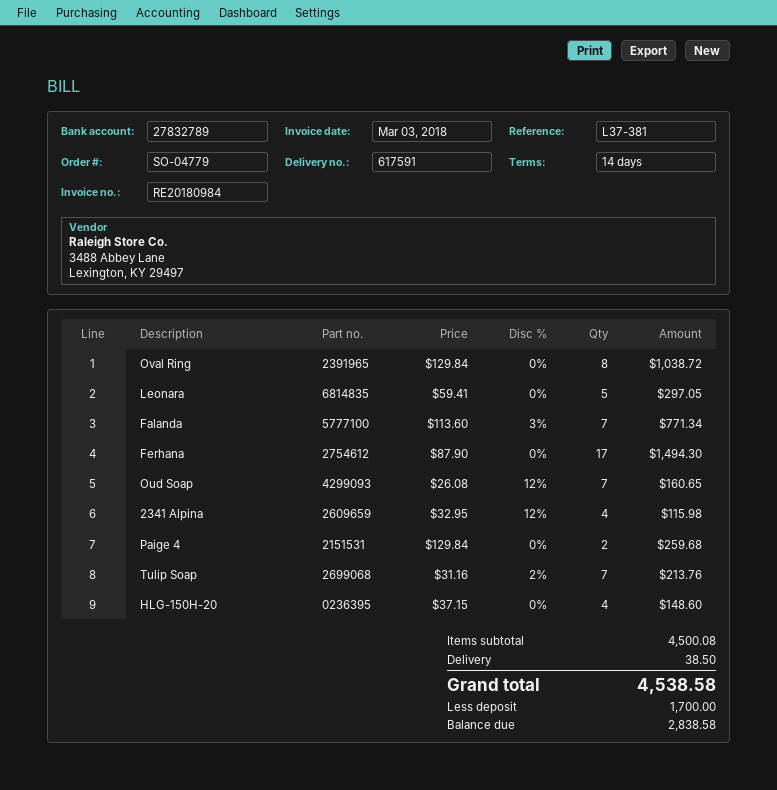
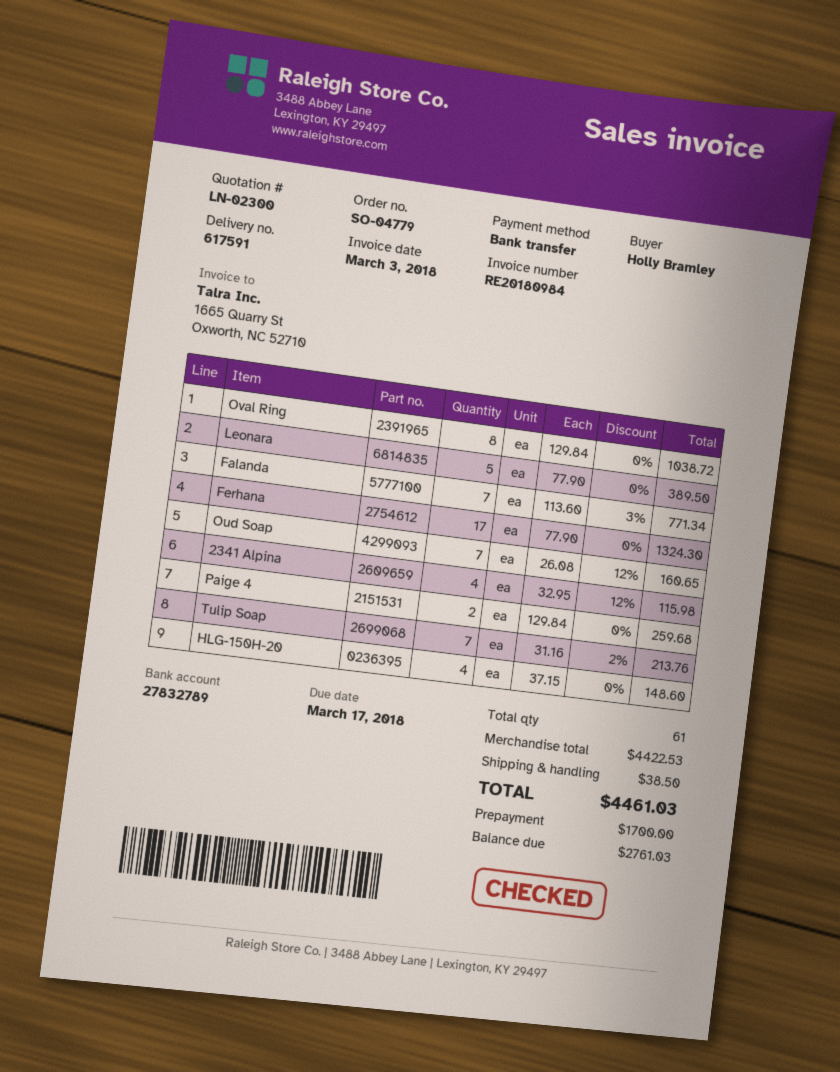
Leonara: 5 x 59.41 = 297.05 -> 5 x 77.90 = 389.50
Ferhana: 17 x 87.90 = 1494.30 -> 17 x 77.90 = 1324.30
subtotal: 4500.08 -> 4422.53
total: 4538.58 -> 4461.03
balance: 2838.58 -> 2761.03

